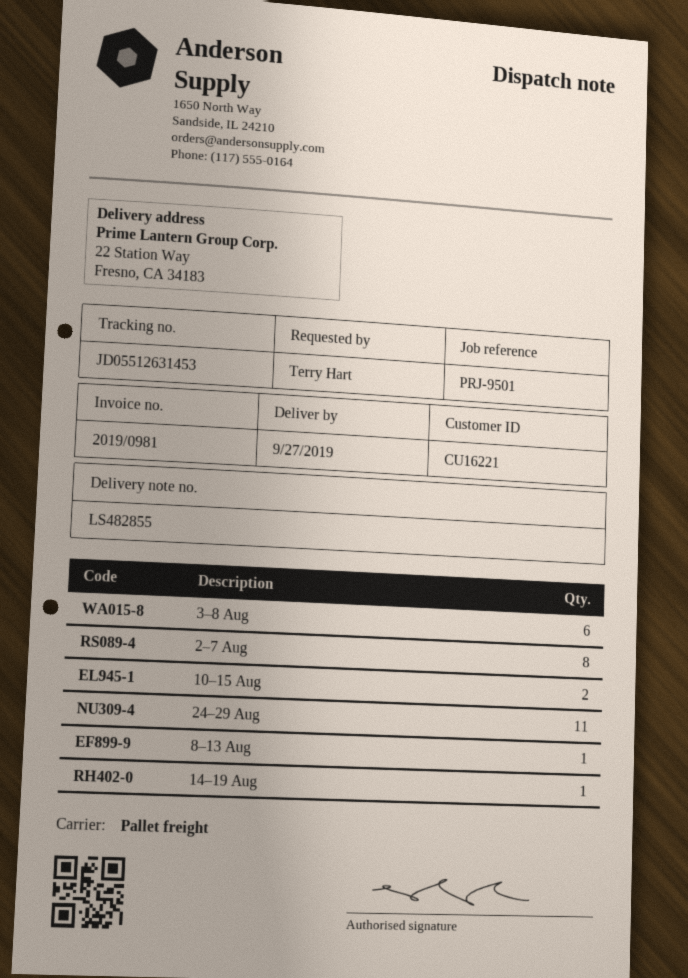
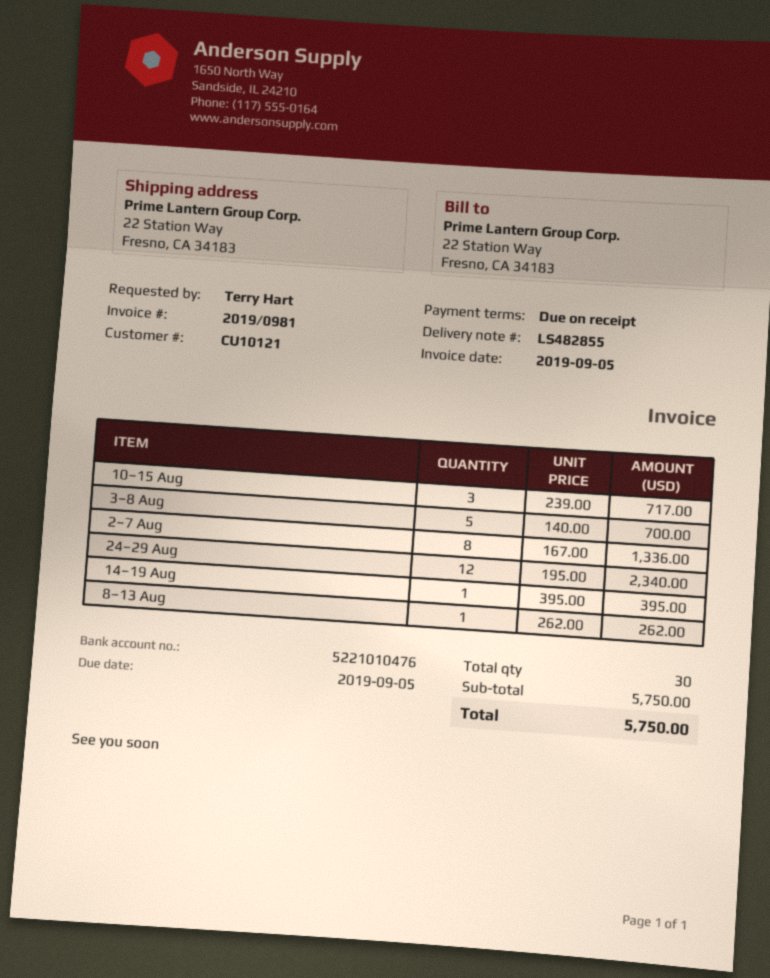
customer number: CU16221 -> CU10121
3–8 Aug: 6 -> 5
10–15 Aug: 2 -> 3
24–29 Aug: 11 -> 12

